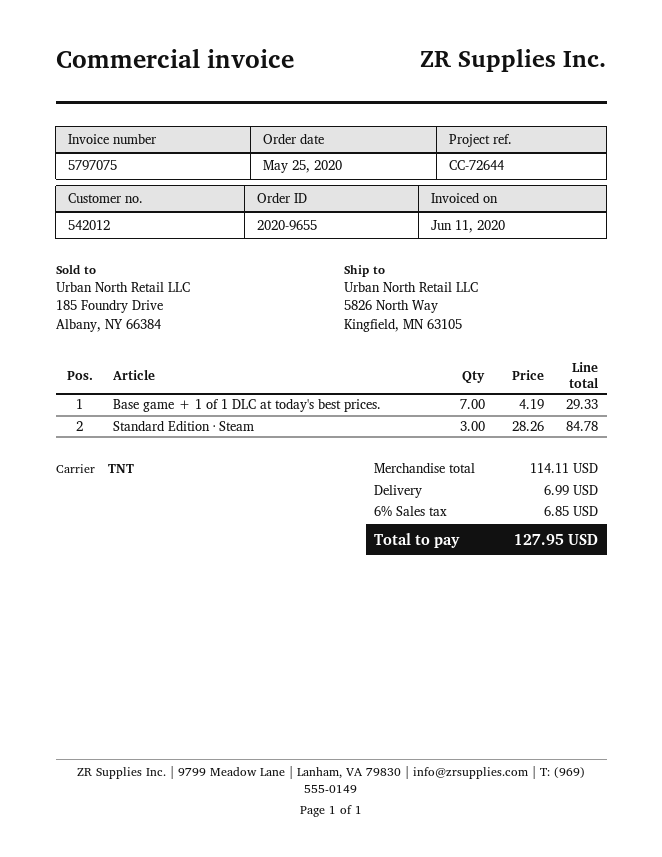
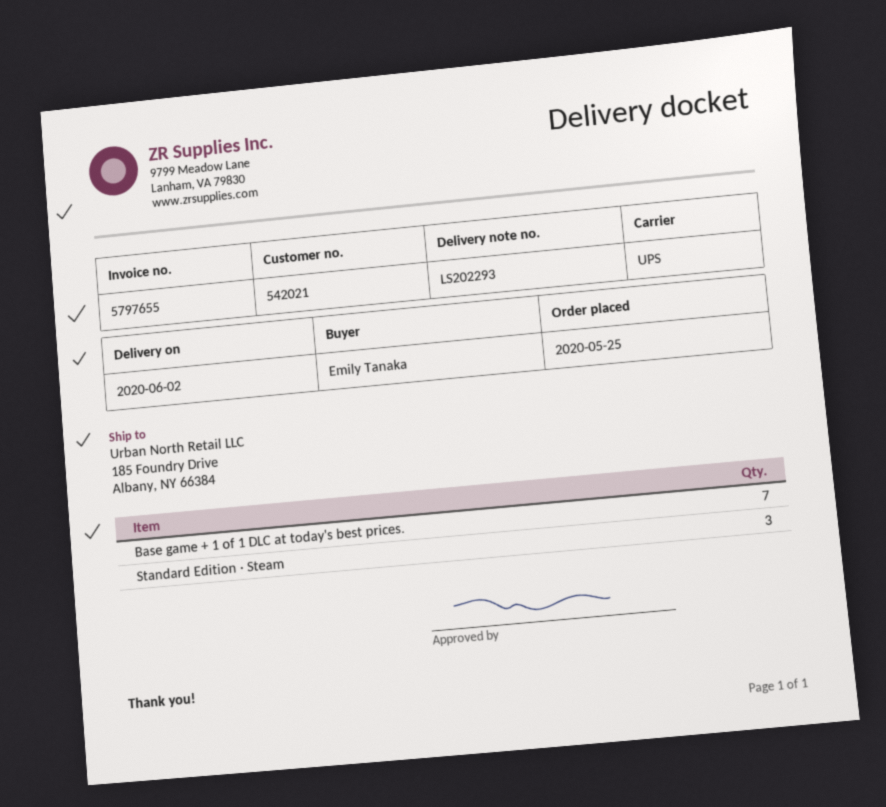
invoice number: 5797075 -> 5797655
customer number: 542012 -> 542021
shipping method: TNT -> UPS
ship to: 5826 North Way, Kingfield, MN 63105 -> 185 Foundry Drive, Albany, NY 66384

